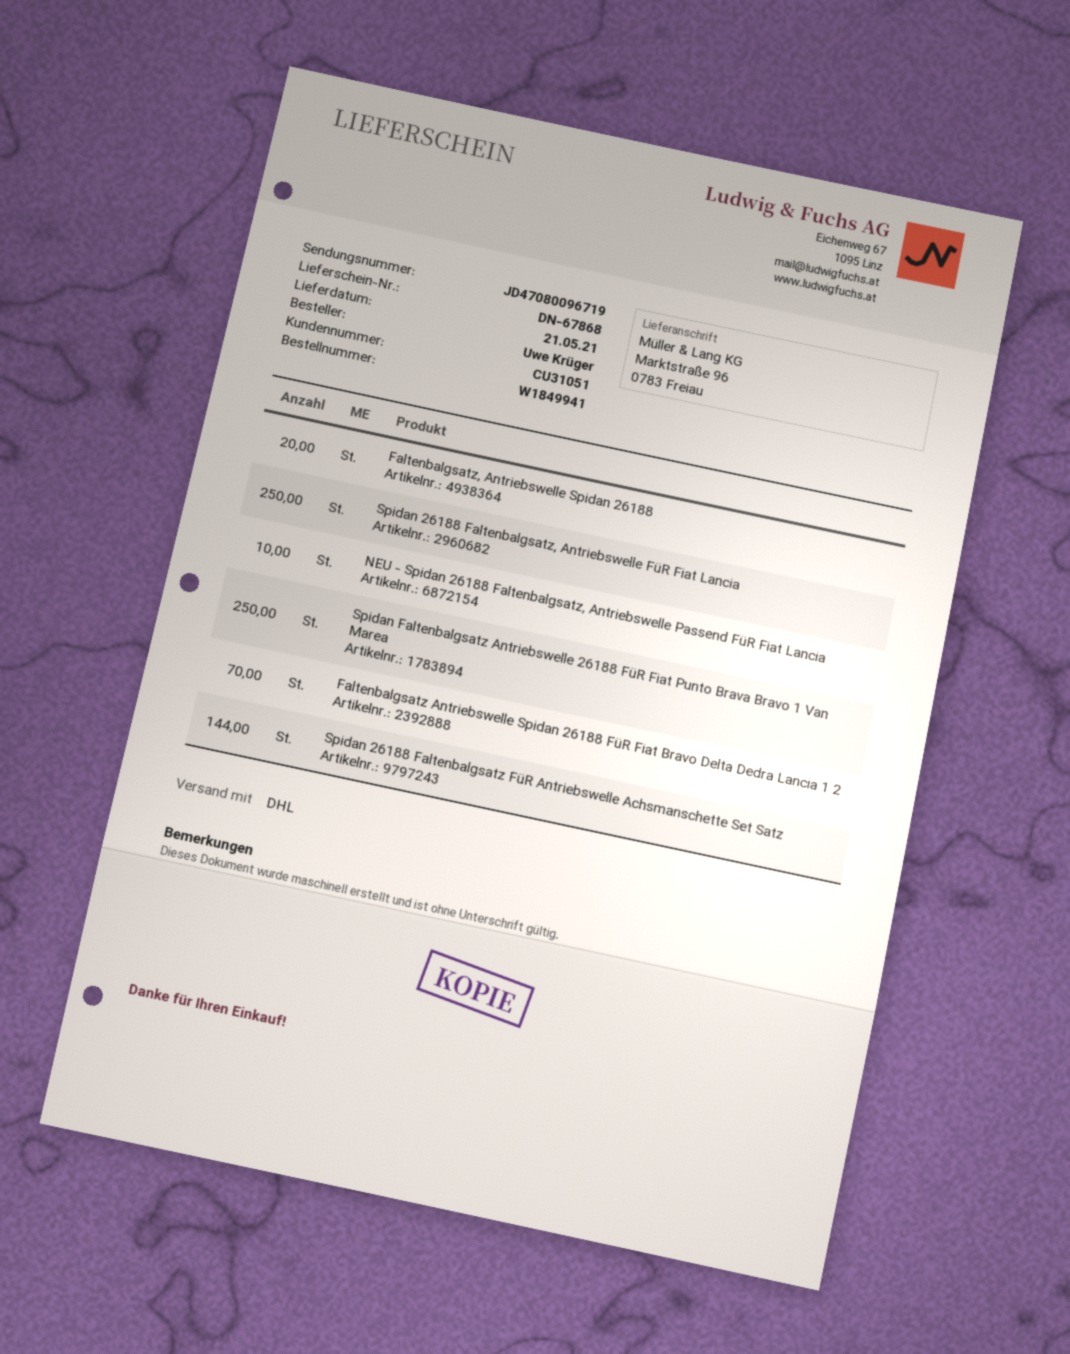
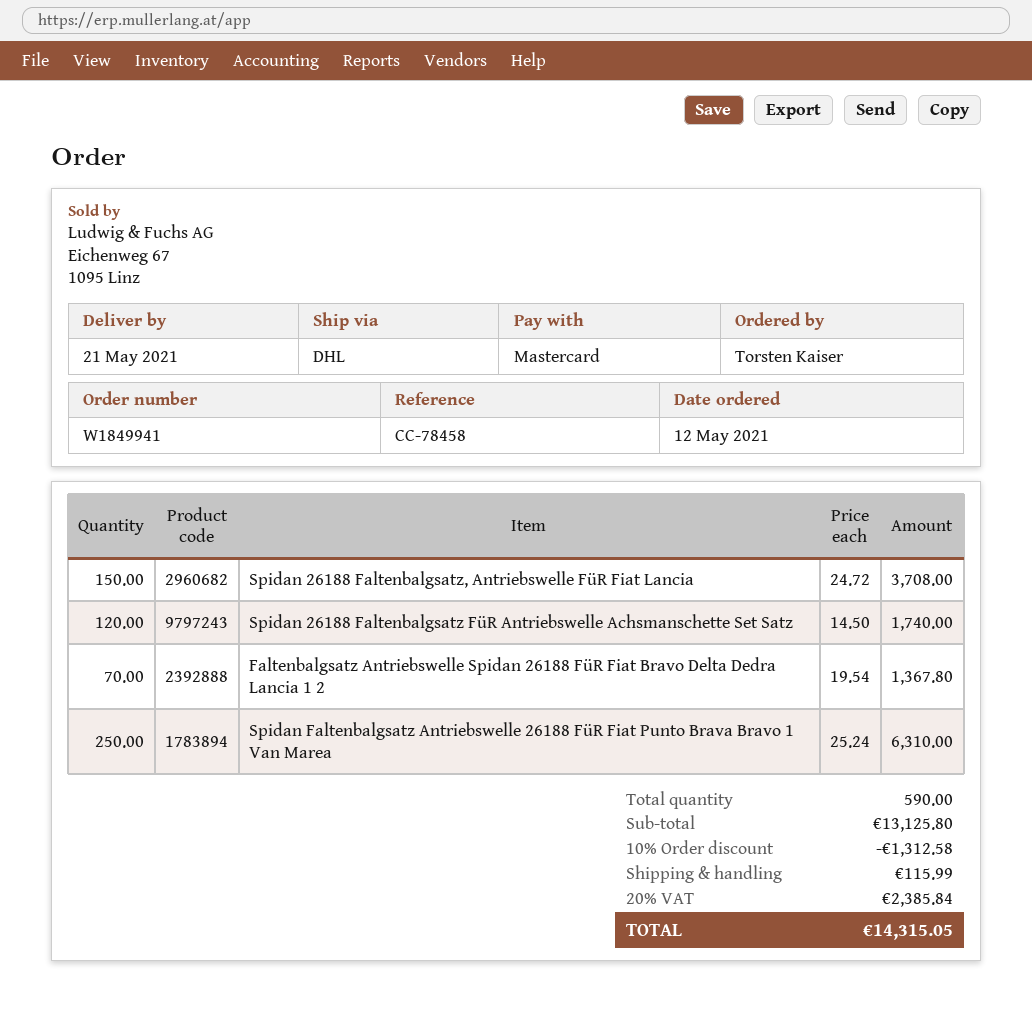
ordered by: Uwe Krüger -> Torsten Kaiser
Faltenbalgsatz, Antriebswelle Spidan 26188: 20 -> none
Spidan 26188 Faltenbalgsatz, Antriebswelle FüR Fiat Lancia: 250 -> 150
NEU - Spidan 26188 Faltenbalgsatz, Antriebswelle Passend FüR Fiat Lancia: 10 -> none
Spidan 26188 Faltenbalgsatz FüR Antriebswelle Achsmanschette Set Satz: 144 -> 120

